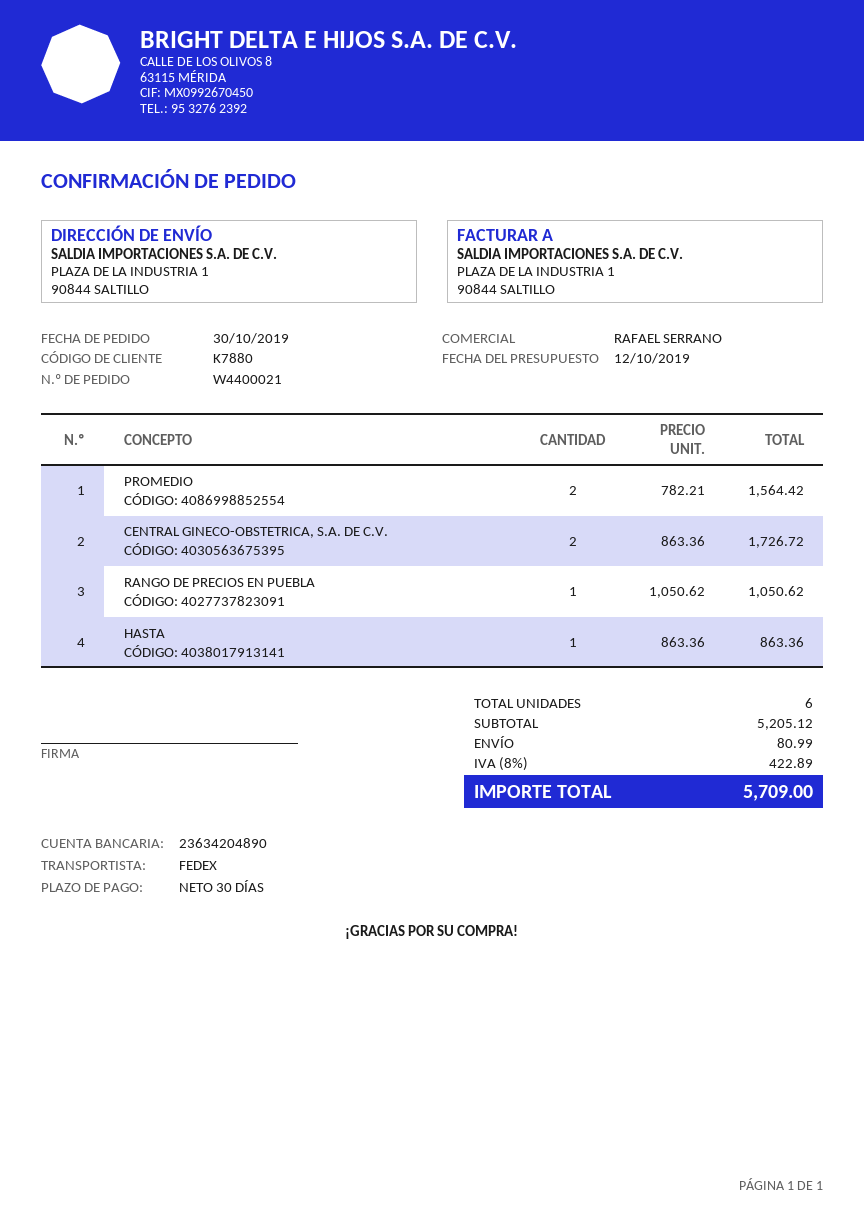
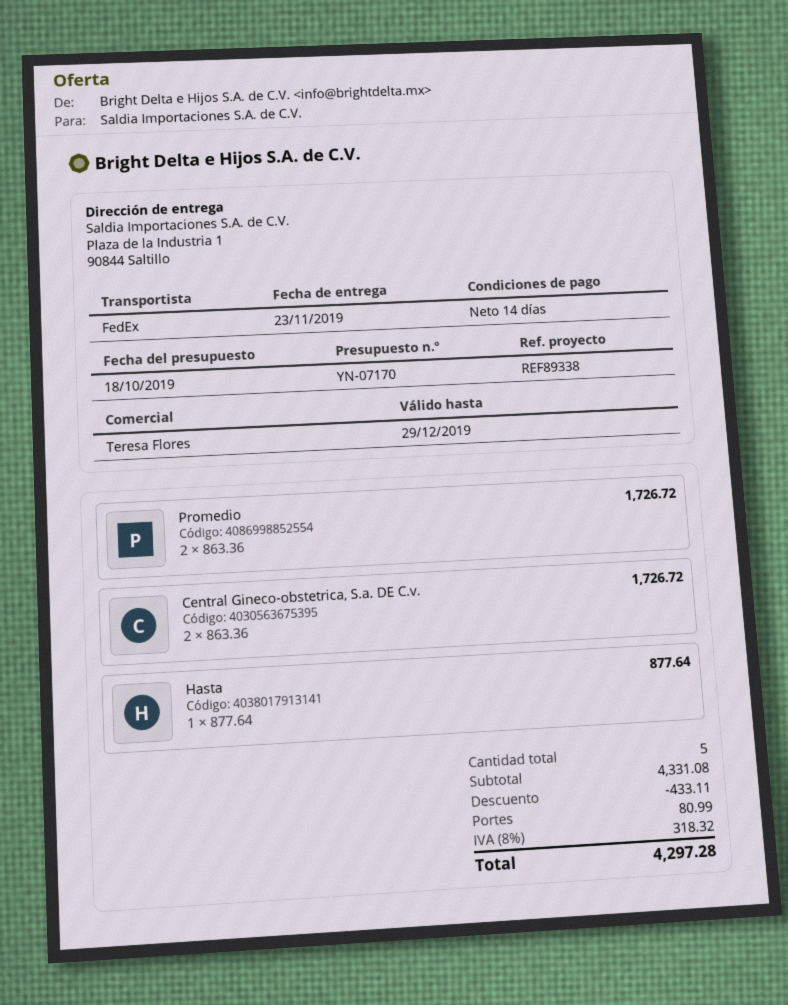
quote date: 2019-10-12 -> 2019-10-18
payment terms: 30 days -> 14 days
sales rep: RAFAEL SERRANO -> Teresa Flores
PROMEDIO: 2 x 782.21 = 1564.42 -> 2 x 863.36 = 1726.72
RANGO DE PRECIOS EN PUEBLA: 1 x 1050.62 = 1050.62 -> none
HASTA: 1 x 863.36 = 863.36 -> 1 x 877.64 = 877.64
total quantity: 6 -> 5
subtotal: 5205.12 -> 4331.08
discount: none -> 433.11
tax: 8% = 422.89 -> 8% = 318.32
total: 5709.00 -> 4297.28

